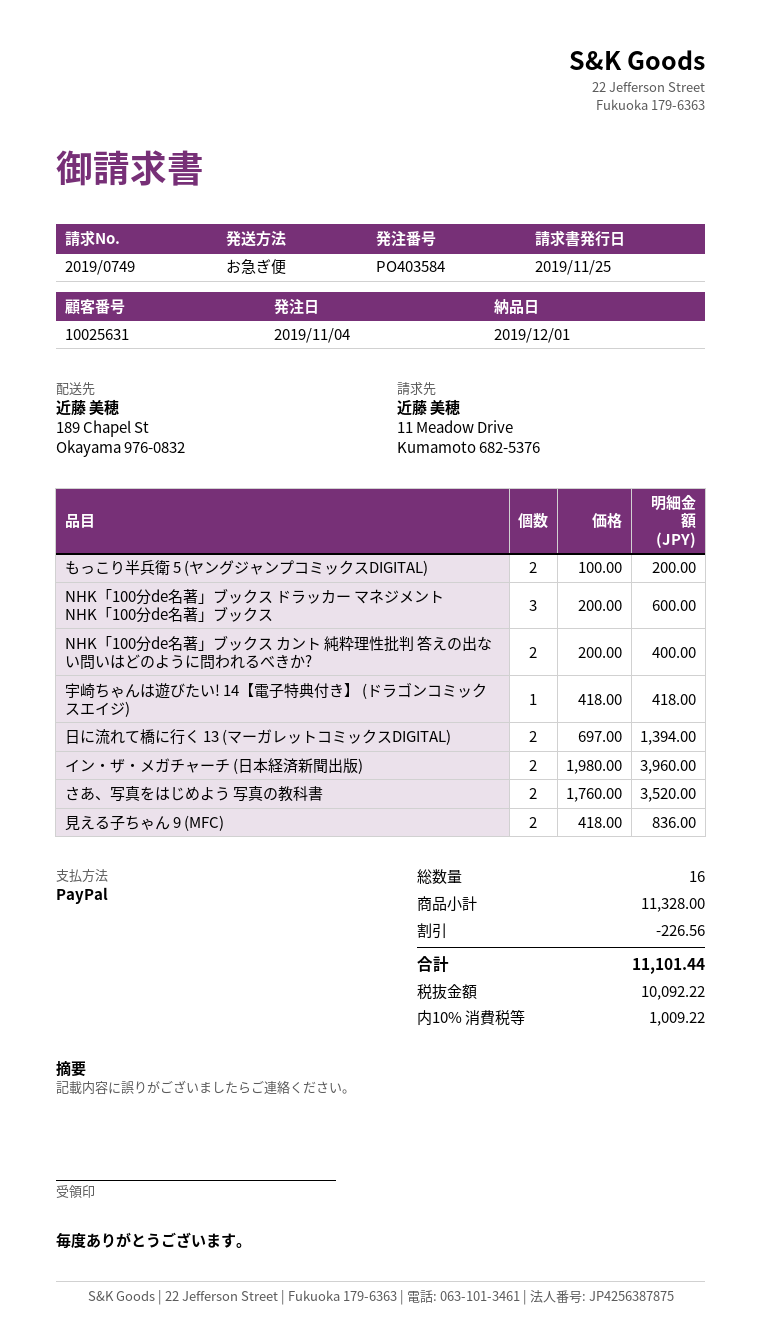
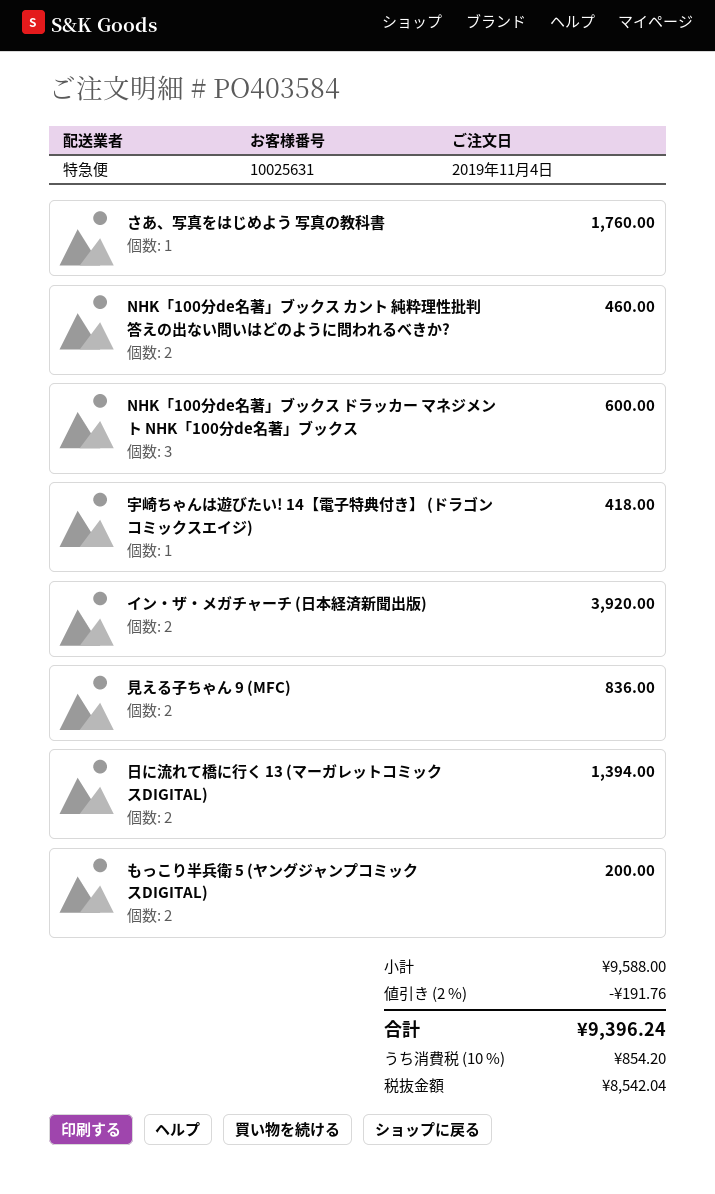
NHK「100分de名著」ブックス カント 純粋理性批判 答えの出ない問いはどのように問われるべきか?: 2 for 400.00 -> 2 for 460.00
イン・ザ・メガチャーチ (日本経済新聞出版): 2 for 3960.00 -> 2 for 3920.00
さあ、写真をはじめよう 写真の教科書: 2 for 3520.00 -> 1 for 1760.00
subtotal: 11328.00 -> 9588.00
discount: 226.56 -> 191.76
net: 10092.22 -> 8542.04
tax: 10% = 1009.22 -> 10% = 854.20
total: 11101.44 -> 9396.24

